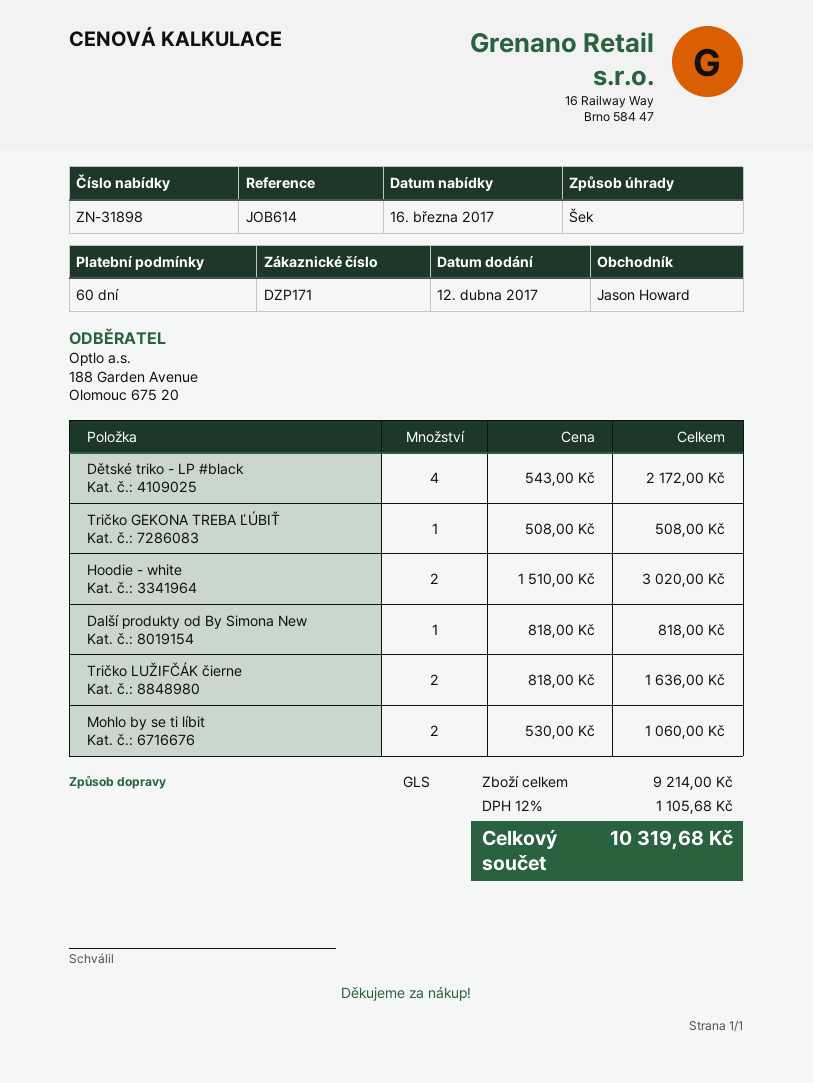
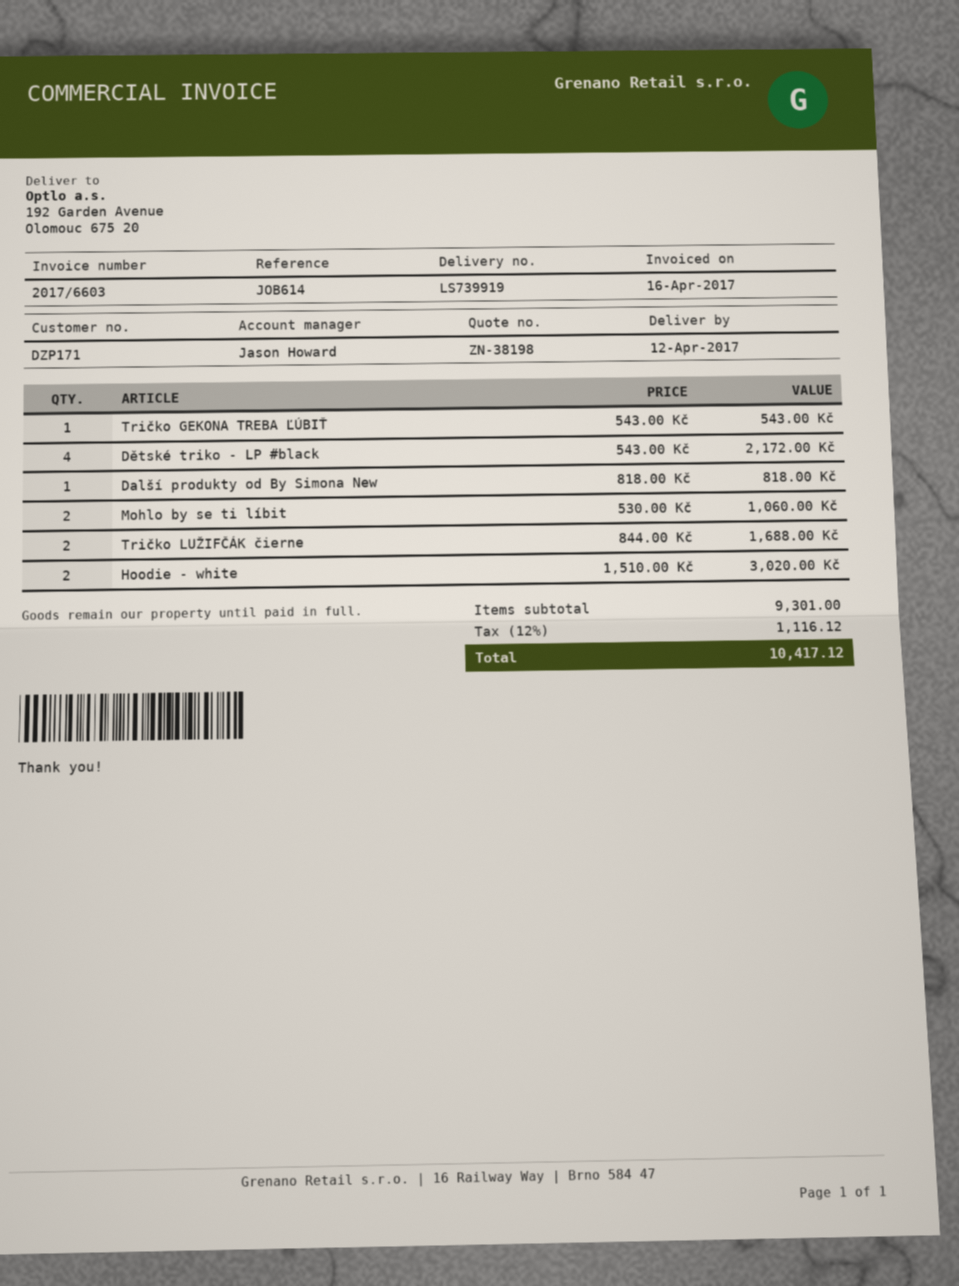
quote number: ZN-31898 -> ZN-38198
Tričko GEKONA TREBA ĽÚBIŤ: 1 x 508.00 = 508.00 -> 1 x 543.00 = 543.00
Tričko LUŽIFČÁK čierne: 2 x 818.00 = 1636.00 -> 2 x 844.00 = 1688.00
subtotal: 9214.00 -> 9301.00
tax: 12% = 1105.68 -> 12% = 1116.12
total: 10319.68 -> 10417.12

